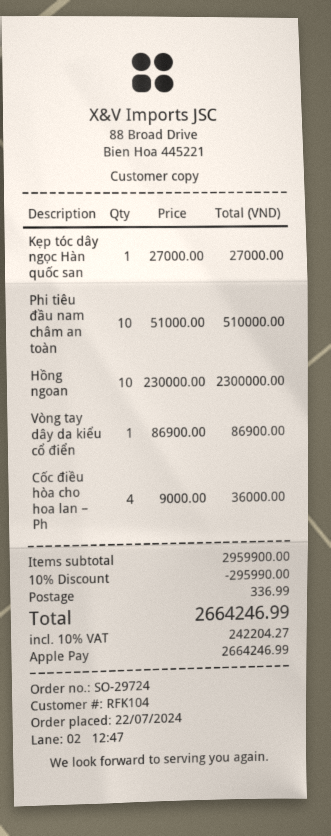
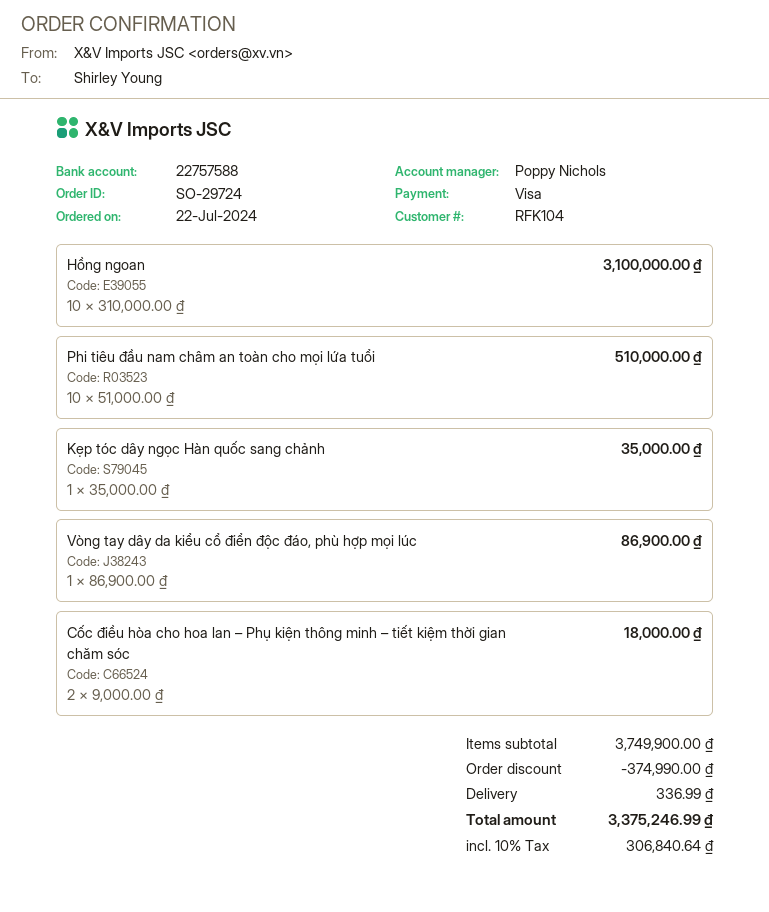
payment method: Apple Pay -> Visa
Kẹp tóc dây ngọc Hàn quốc san: 1 x 27000.00 = 27000.00 -> 1 x 35000.00 = 35000.00
Hồng ngoan: 10 x 230000.00 = 2300000.00 -> 10 x 310000.00 = 3100000.00
Cốc điều hòa cho hoa lan – Ph: 4 x 9000.00 = 36000.00 -> 2 x 9000.00 = 18000.00
subtotal: 2959900.00 -> 3749900.00
discount: 295990.00 -> 374990.00
tax: 10% = 242204.27 -> 10% = 306840.64
total: 2664246.99 -> 3375246.99

